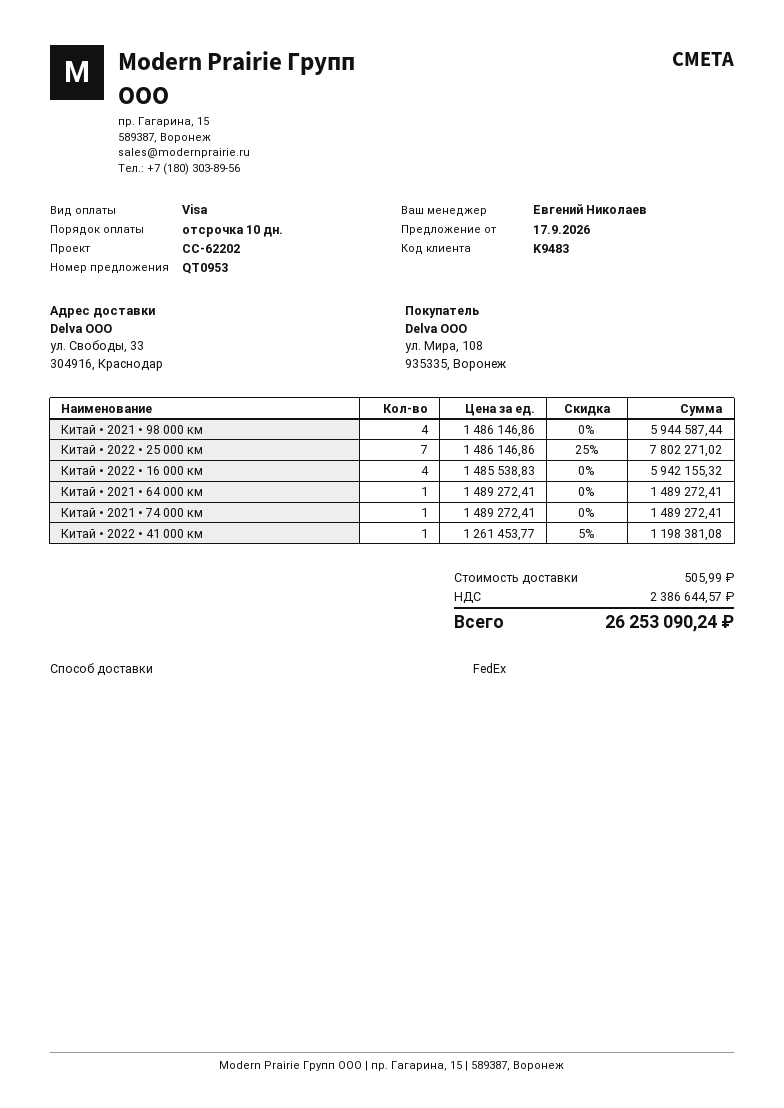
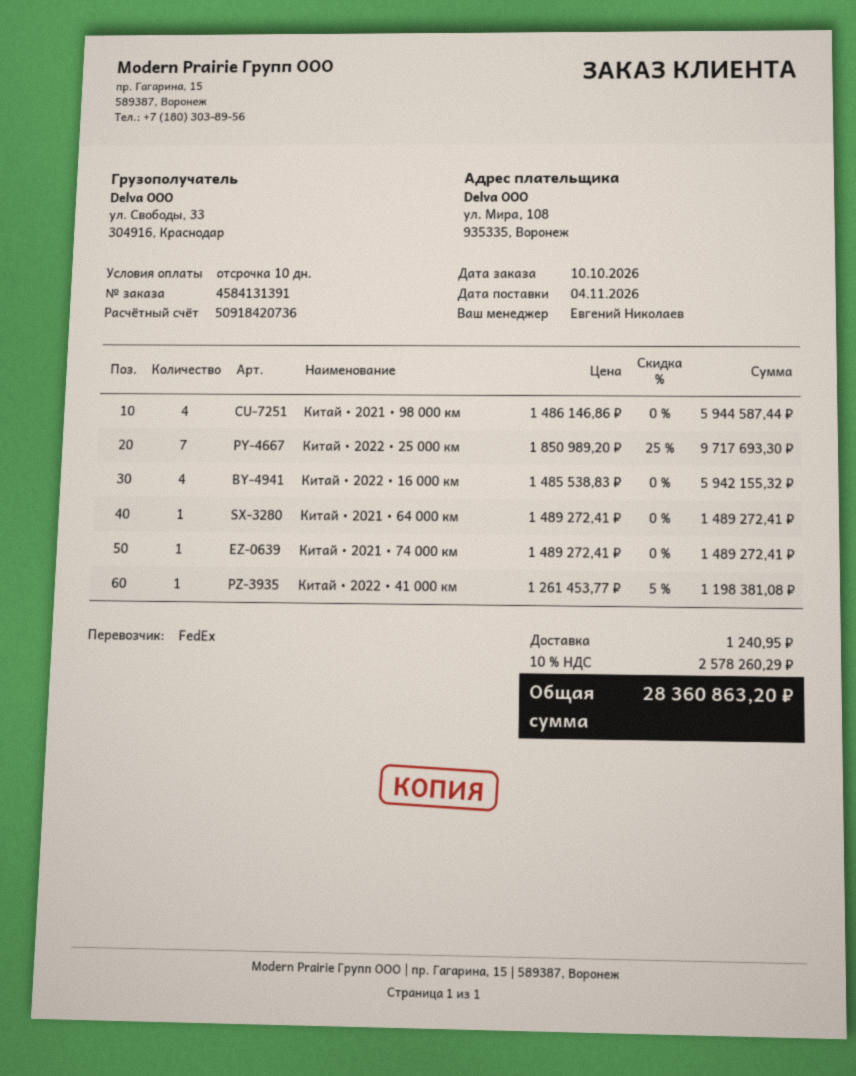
Китай • 2022 • 25 000 км: 7 x 1486146.86 - 25% = 7802271.02 -> 7 x 1850989.20 - 25% = 9717693.30
shipping: 505.99 -> 1240.95
tax: 2386644.57 -> 2578260.29
total: 26253090.24 -> 28360863.20

